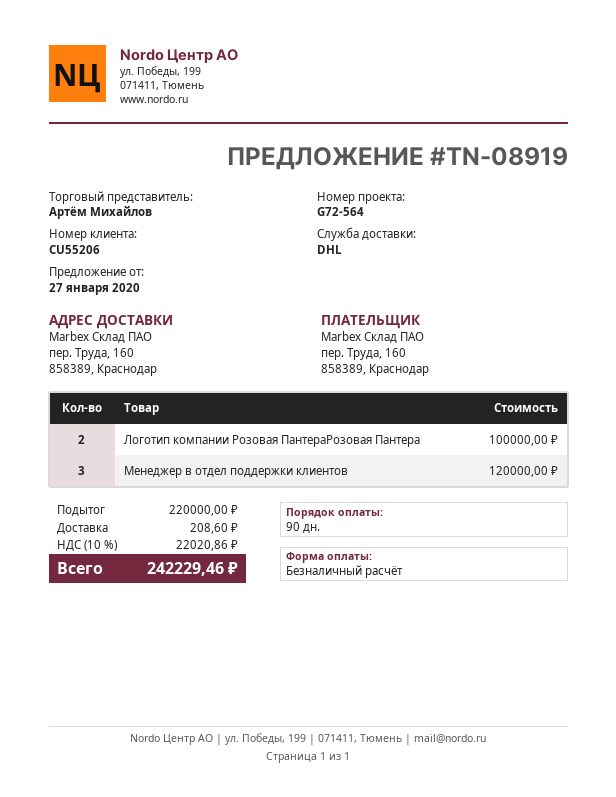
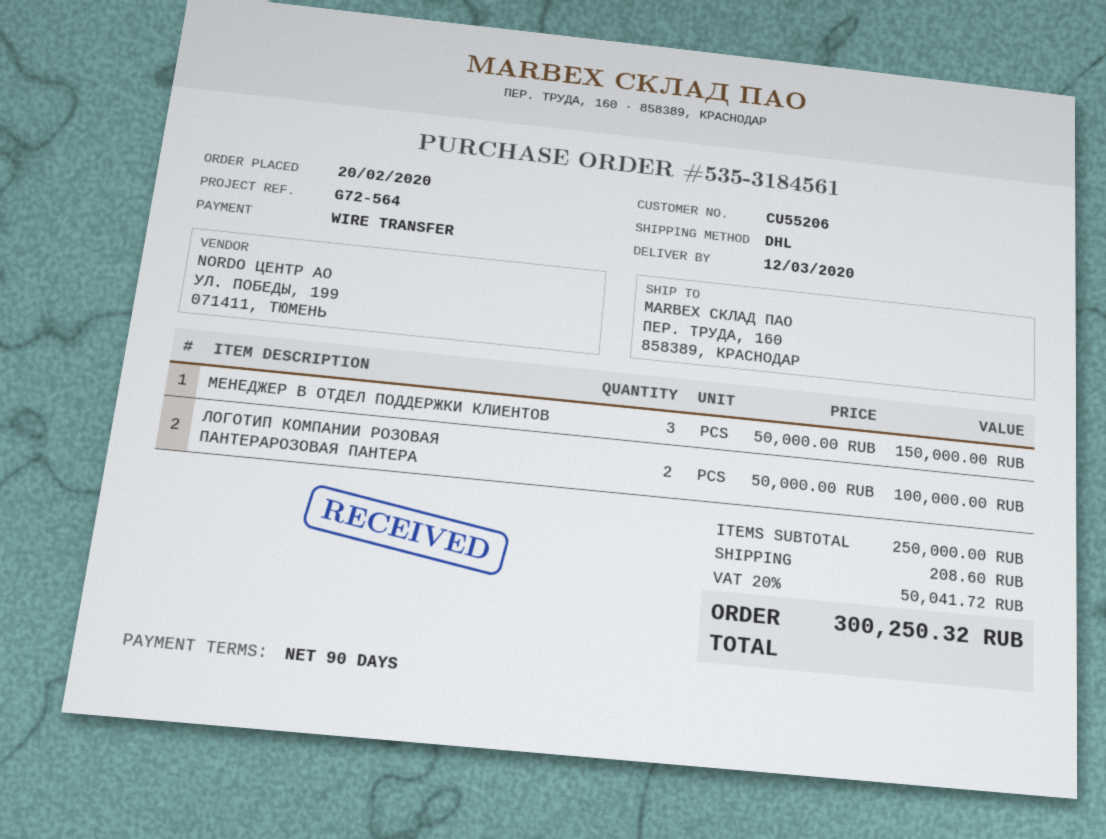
Менеджер в отдел поддержки клиентов: 3 for 120000.00 -> 3 for 150000.00
subtotal: 220000.00 -> 250000.00
tax: 10% = 22020.86 -> 20% = 50041.72
total: 242229.46 -> 300250.32

